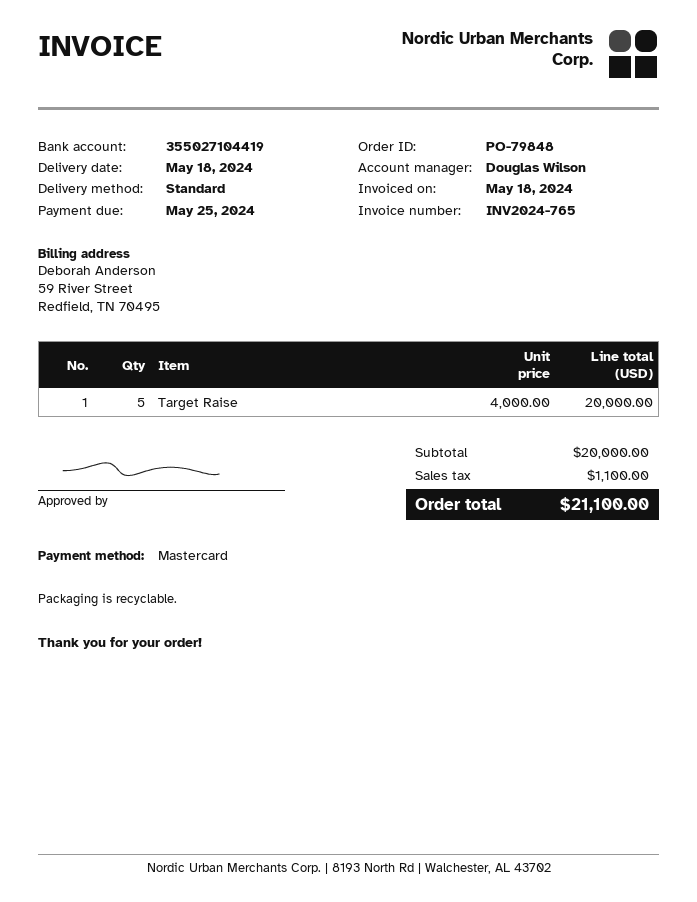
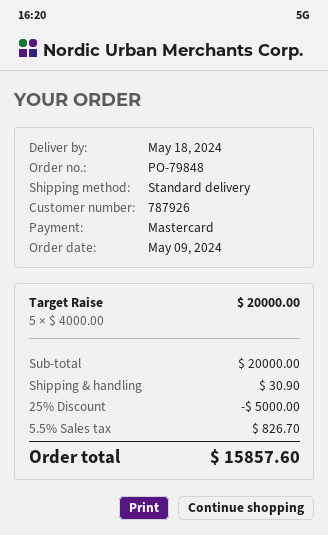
discount: none -> 25% = 5000.00
shipping: none -> 30.90
tax: 1100.00 -> 826.70
total: 21100.00 -> 15857.60

